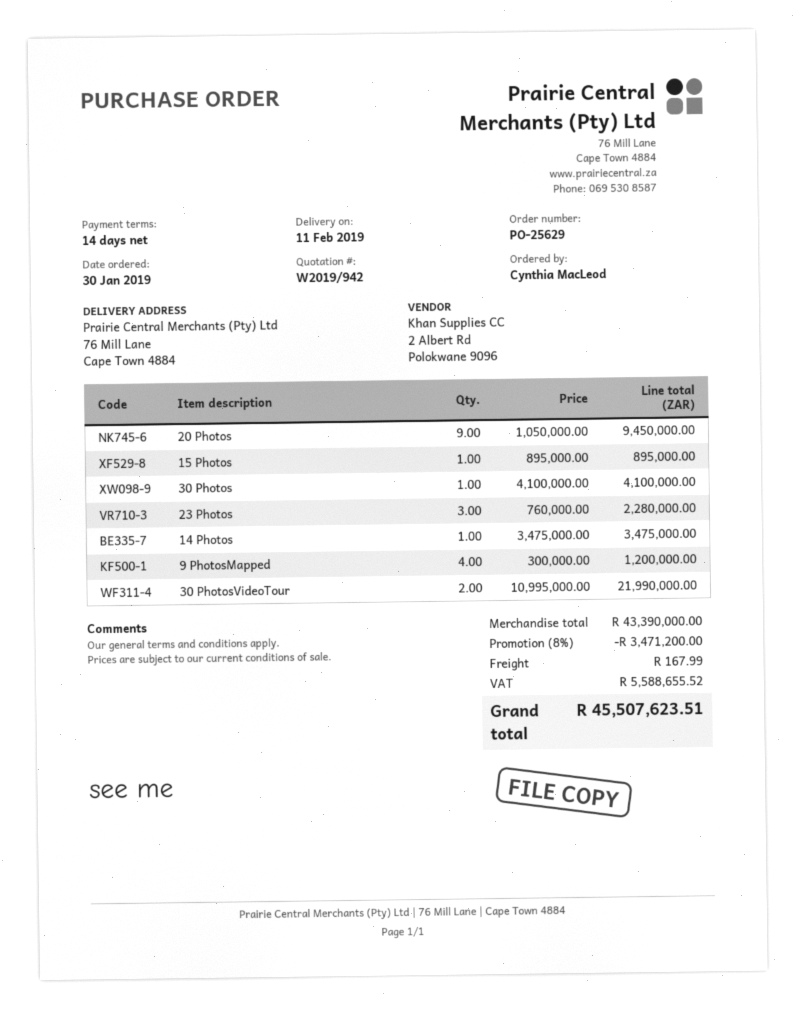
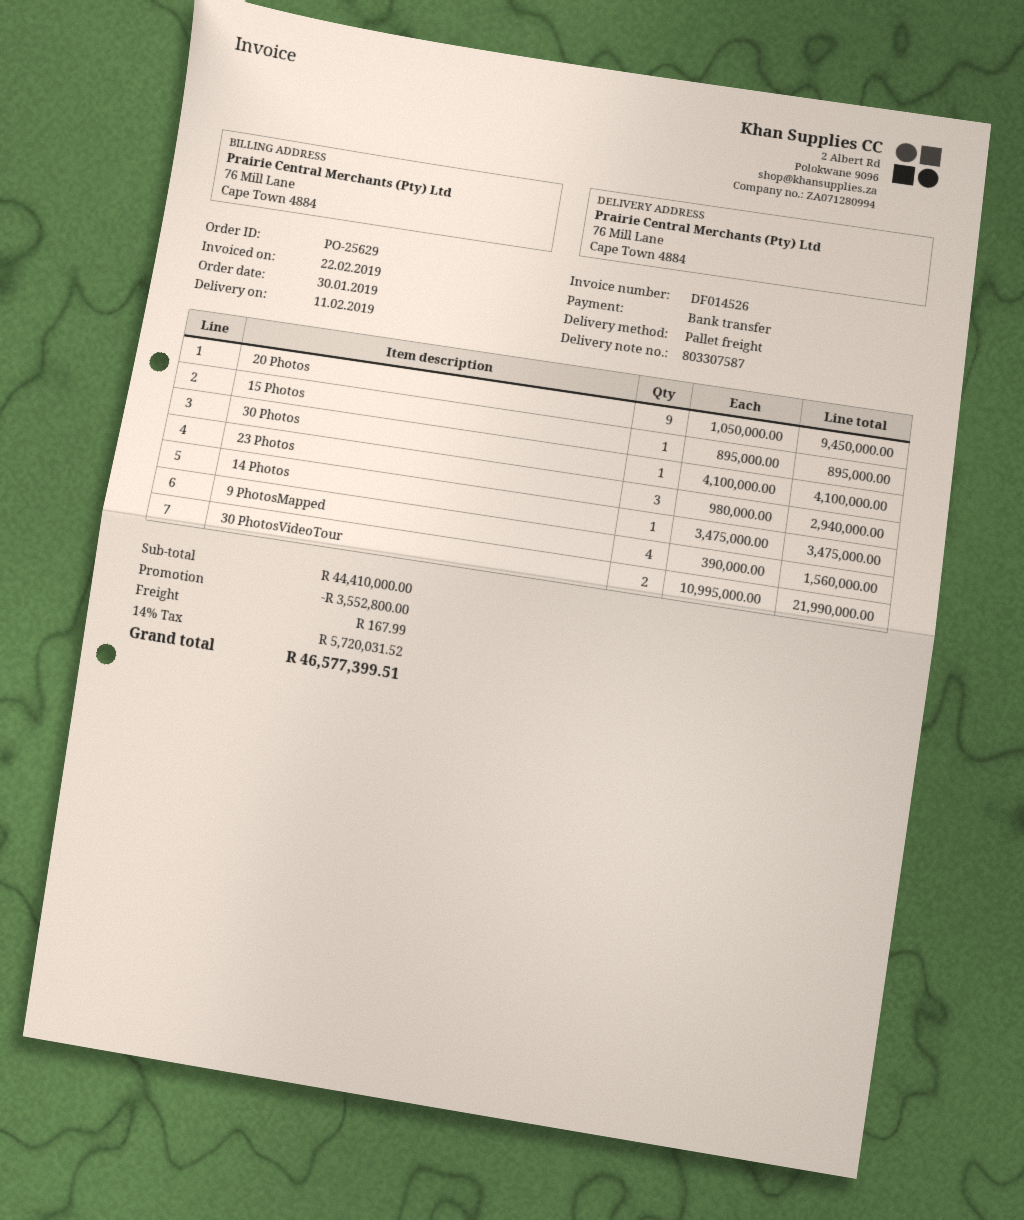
23 Photos: 3 x 760000.00 = 2280000.00 -> 3 x 980000.00 = 2940000.00
9 PhotosMapped: 4 x 300000.00 = 1200000.00 -> 4 x 390000.00 = 1560000.00
subtotal: 43390000.00 -> 44410000.00
discount: 3471200.00 -> 3552800.00
tax: 5588655.52 -> 5720031.52
total: 45507623.51 -> 46577399.51

